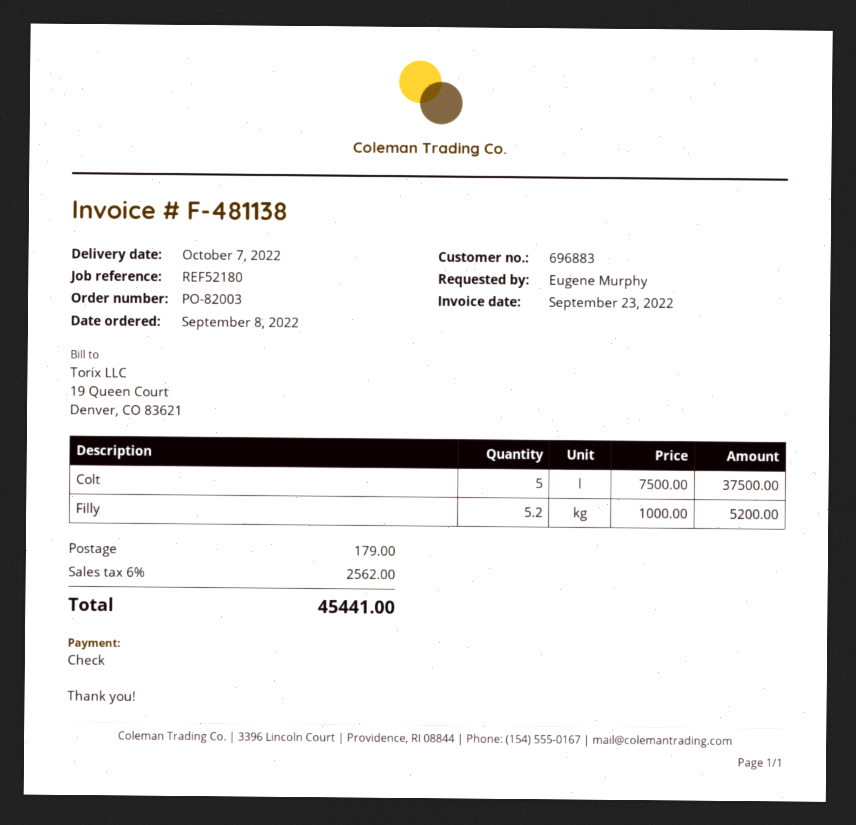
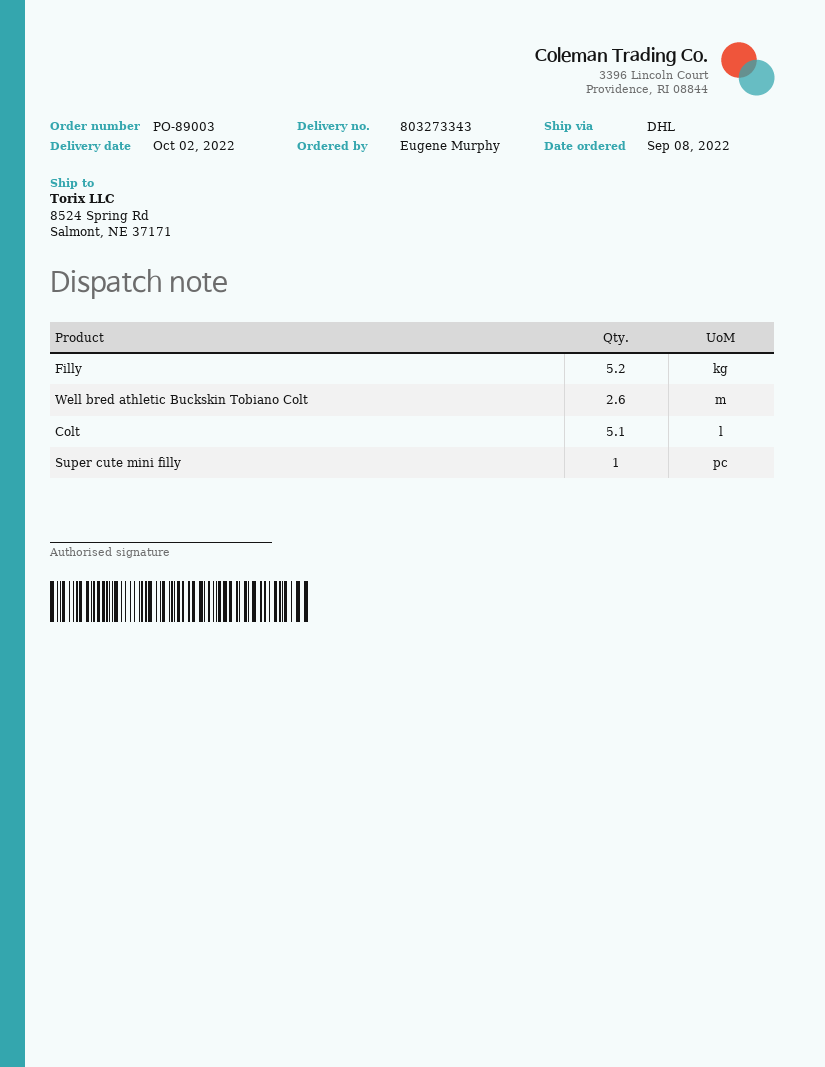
order number: PO-82003 -> PO-89003
delivery date: 2022-10-07 -> 2022-10-02
Colt: 5 -> 5.1
Well bred athletic Buckskin Tobiano Colt: none -> 2.6
Super cute mini filly: none -> 1

